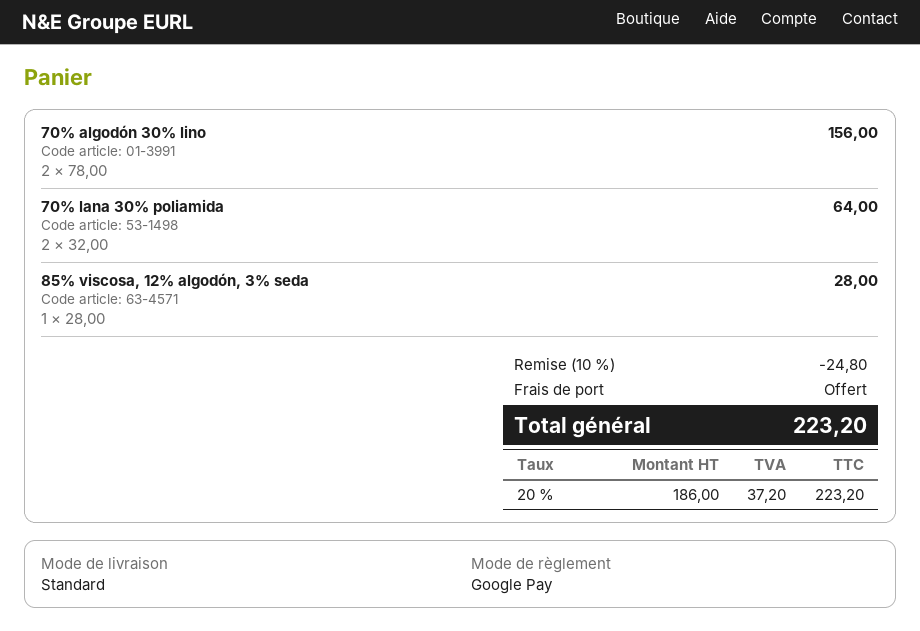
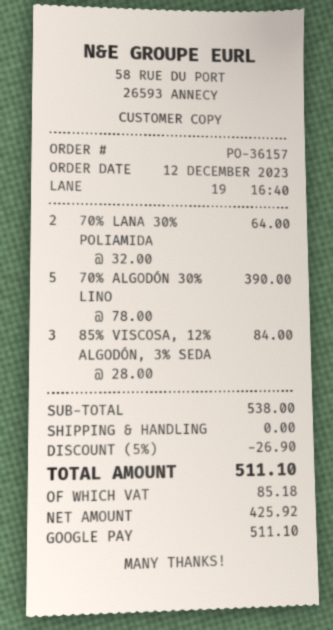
70% algodón 30% lino: 2 x 78.00 = 156.00 -> 5 x 78.00 = 390.00
85% viscosa, 12% algodón, 3% seda: 1 x 28.00 = 28.00 -> 3 x 28.00 = 84.00
discount: 10% = 24.80 -> 5% = 26.90
net: 186.00 -> 425.92
tax: 37.20 -> 85.18
total: 223.20 -> 511.10

